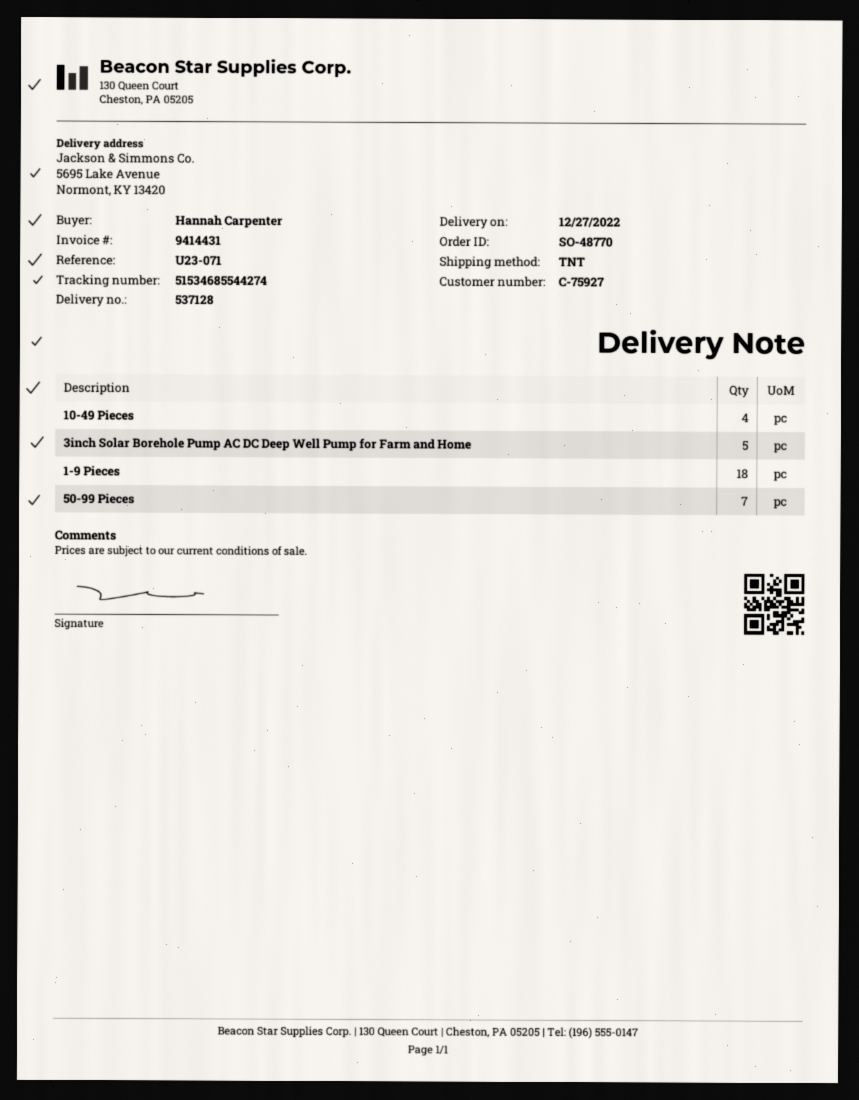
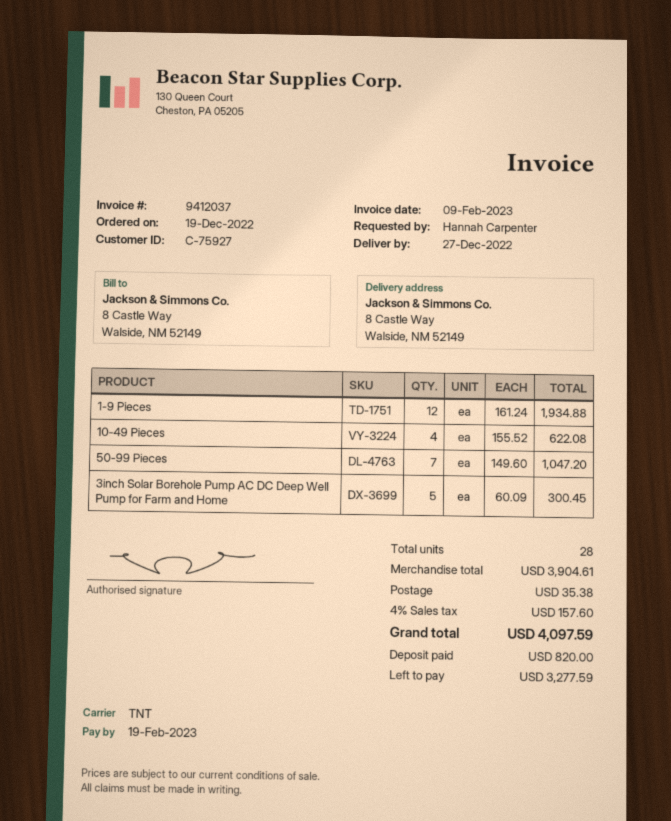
invoice number: 9414431 -> 9412037
ship to: 5695 Lake Avenue, Normont, KY 13420 -> 8 Castle Way, Walside, NM 52149
1-9 Pieces: 18 -> 12

